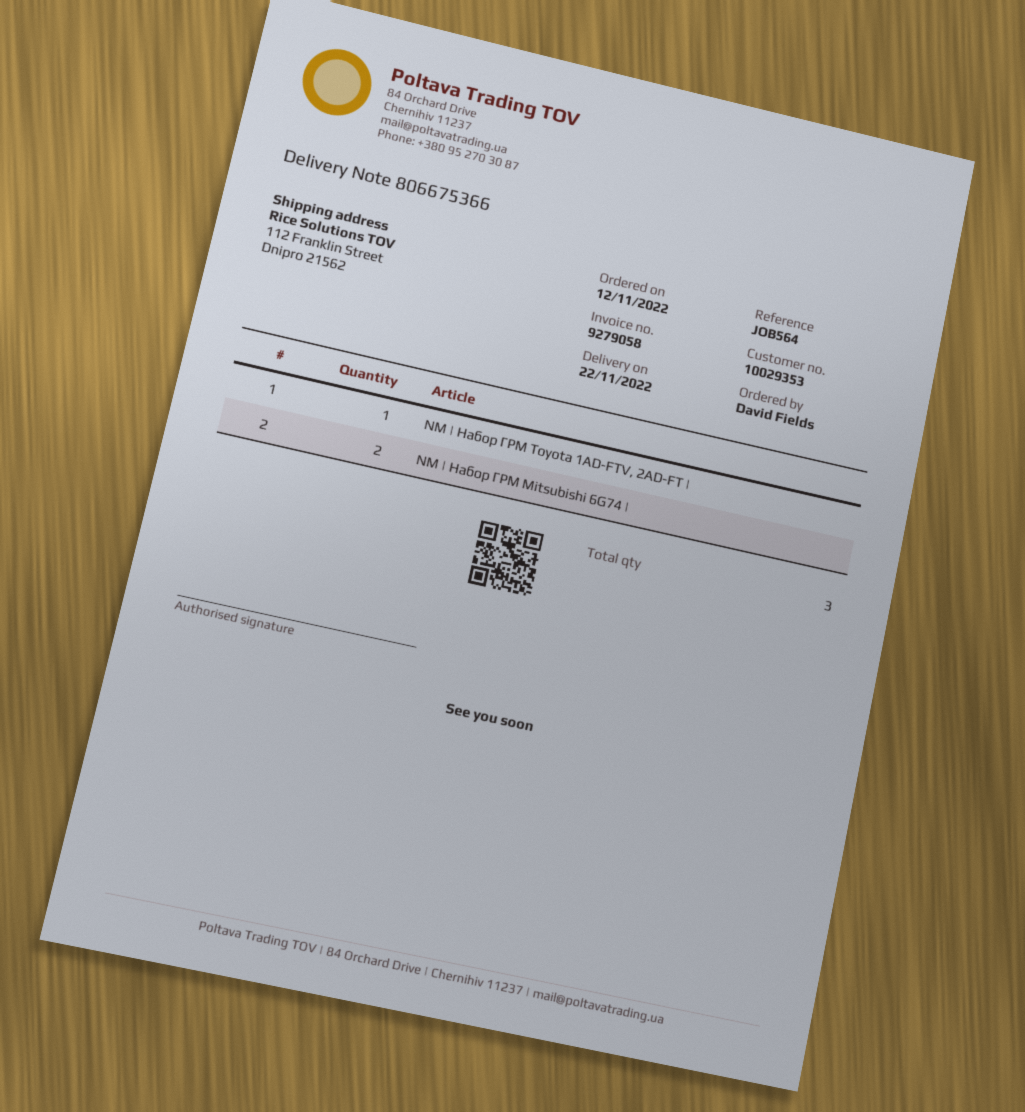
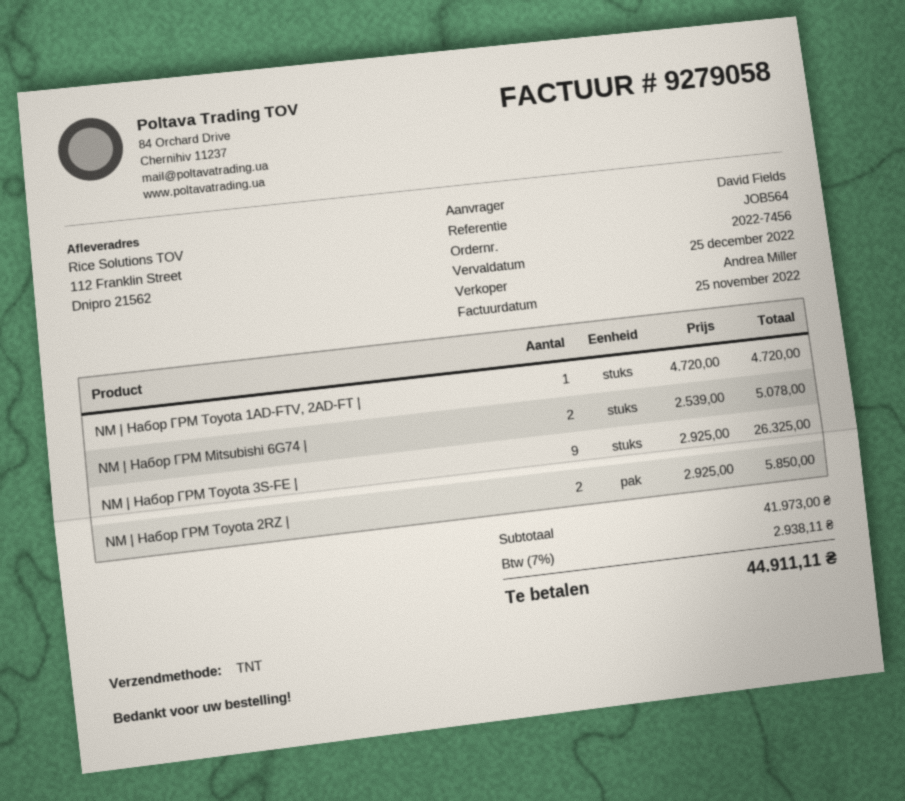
NM | Набор ГРМ Toyota 3S-FE |: none -> 9
NM | Набор ГРМ Toyota 2RZ |: none -> 2

